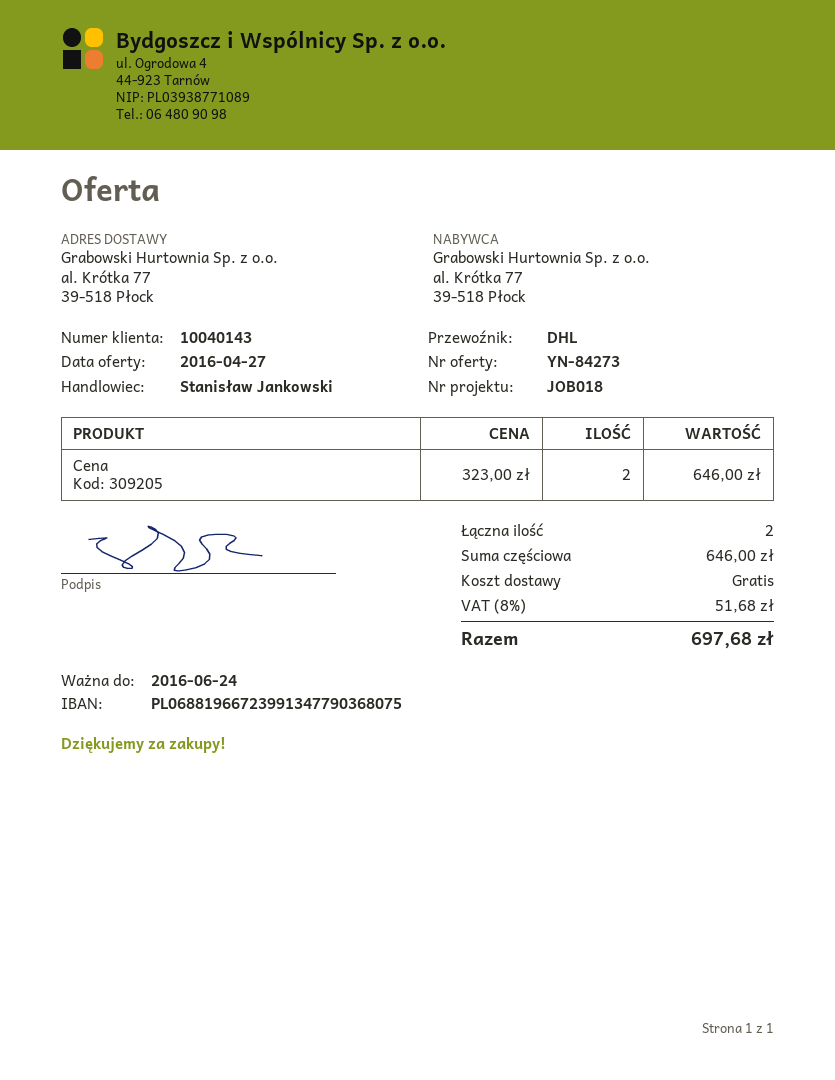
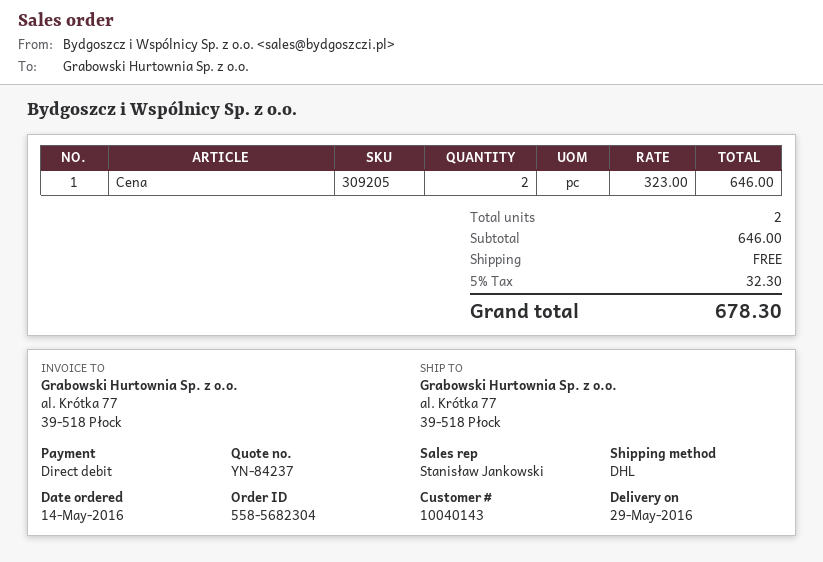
quote number: YN-84273 -> YN-84237
tax: 8% = 51.68 -> 5% = 32.30
total: 697.68 -> 678.30

